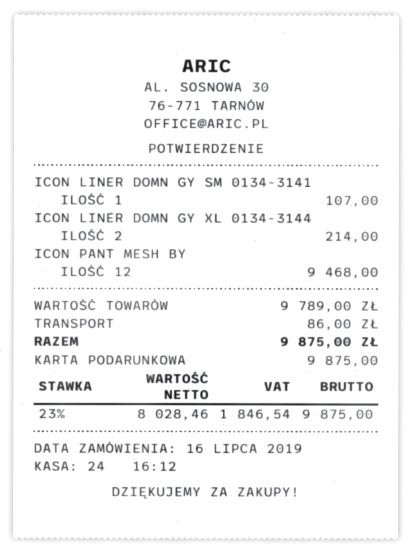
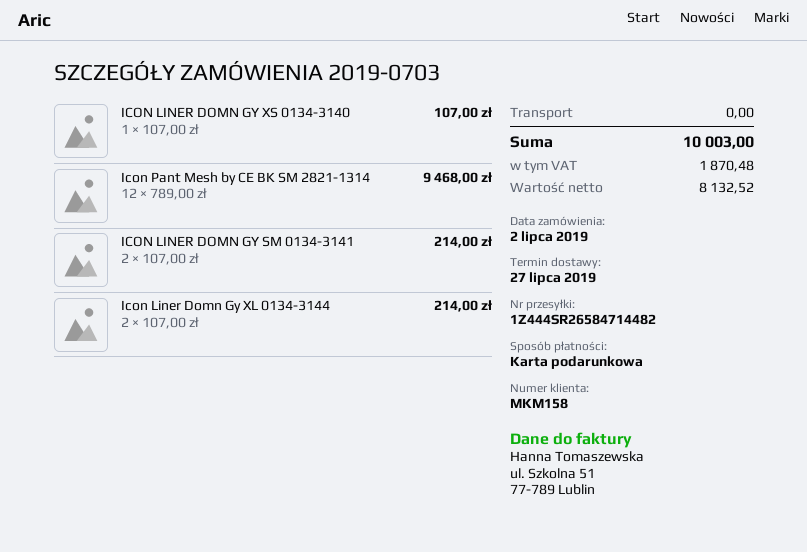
order date: 2019-07-16 -> 2019-07-02
ICON LINER DOMN GY SM 0134-3141: 1 for 107.00 -> 2 for 214.00
ICON LINER DOMN GY XS 0134-3140: none -> 1 for 107.00
shipping: 86.00 -> 0.00
net: 8028.46 -> 8132.52
tax: 1846.54 -> 1870.48
total: 9875.00 -> 10003.00

